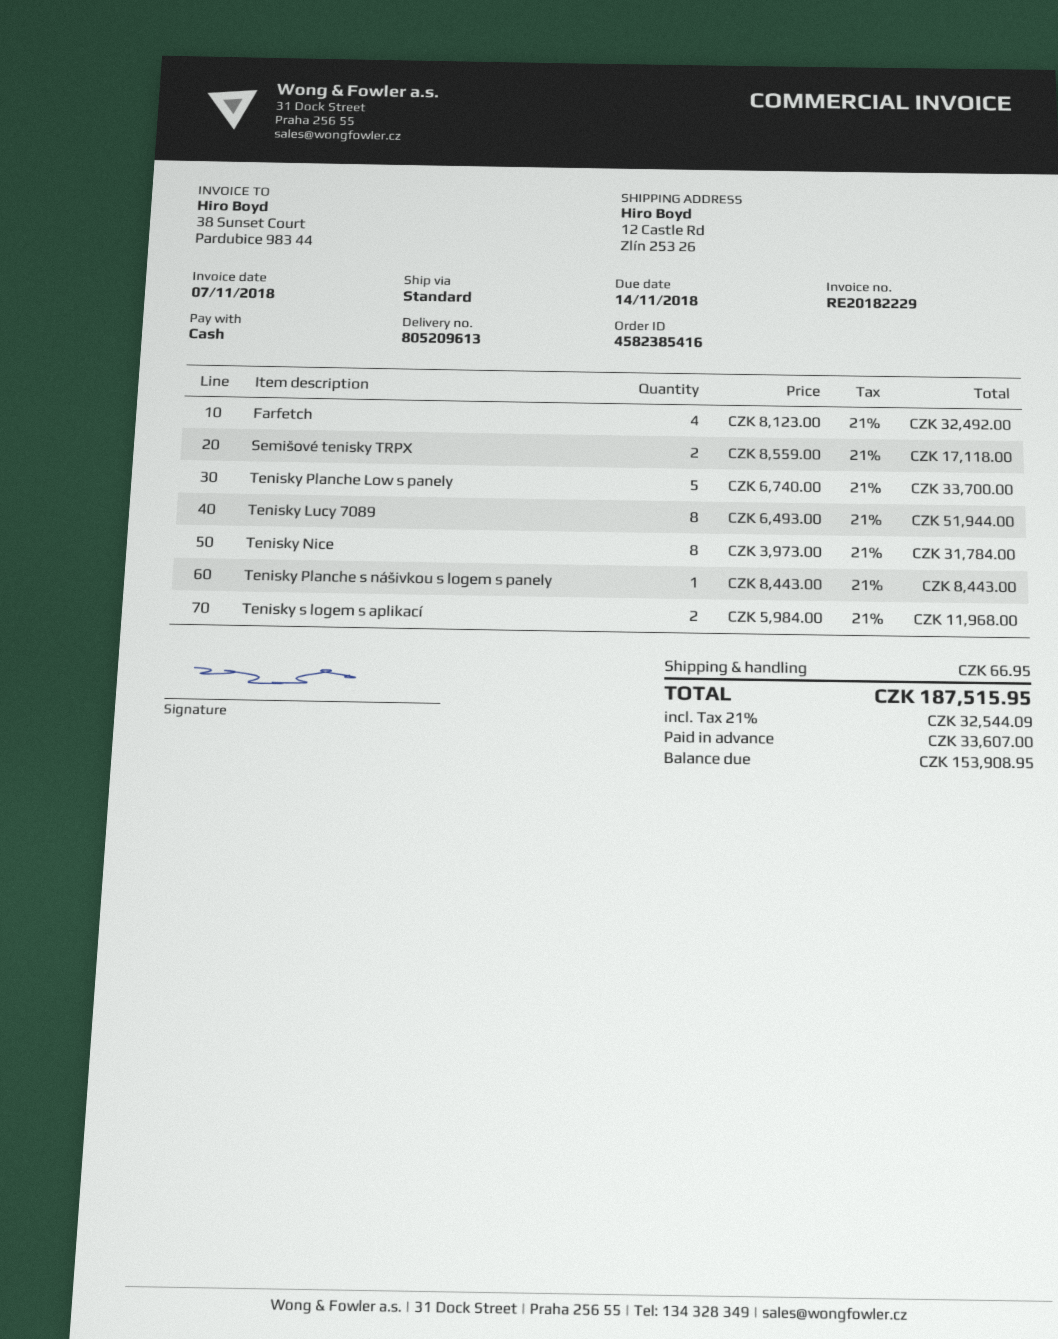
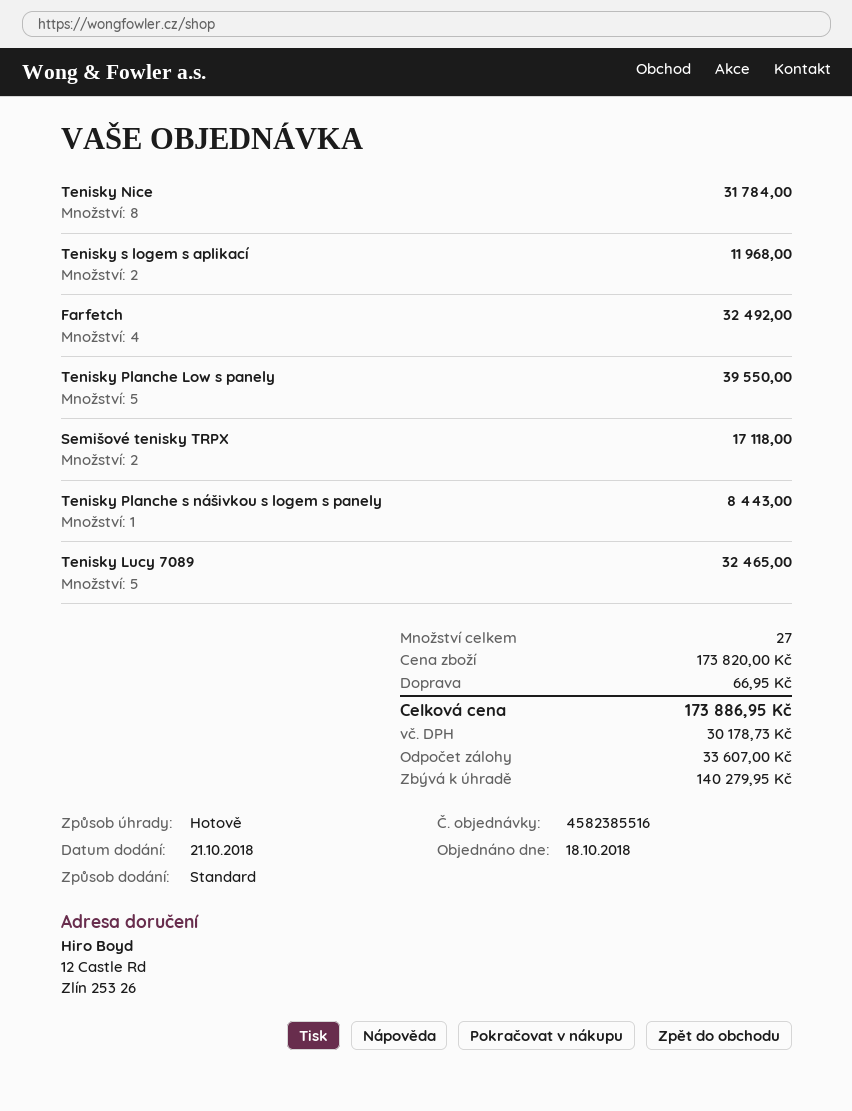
order number: 4582385416 -> 4582385516
Tenisky Planche Low s panely: 5 for 33700.00 -> 5 for 39550.00
Tenisky Lucy 7089: 8 for 51944.00 -> 5 for 32465.00
tax: 32544.09 -> 30178.73
total: 187515.95 -> 173886.95
balance: 153908.95 -> 140279.95

